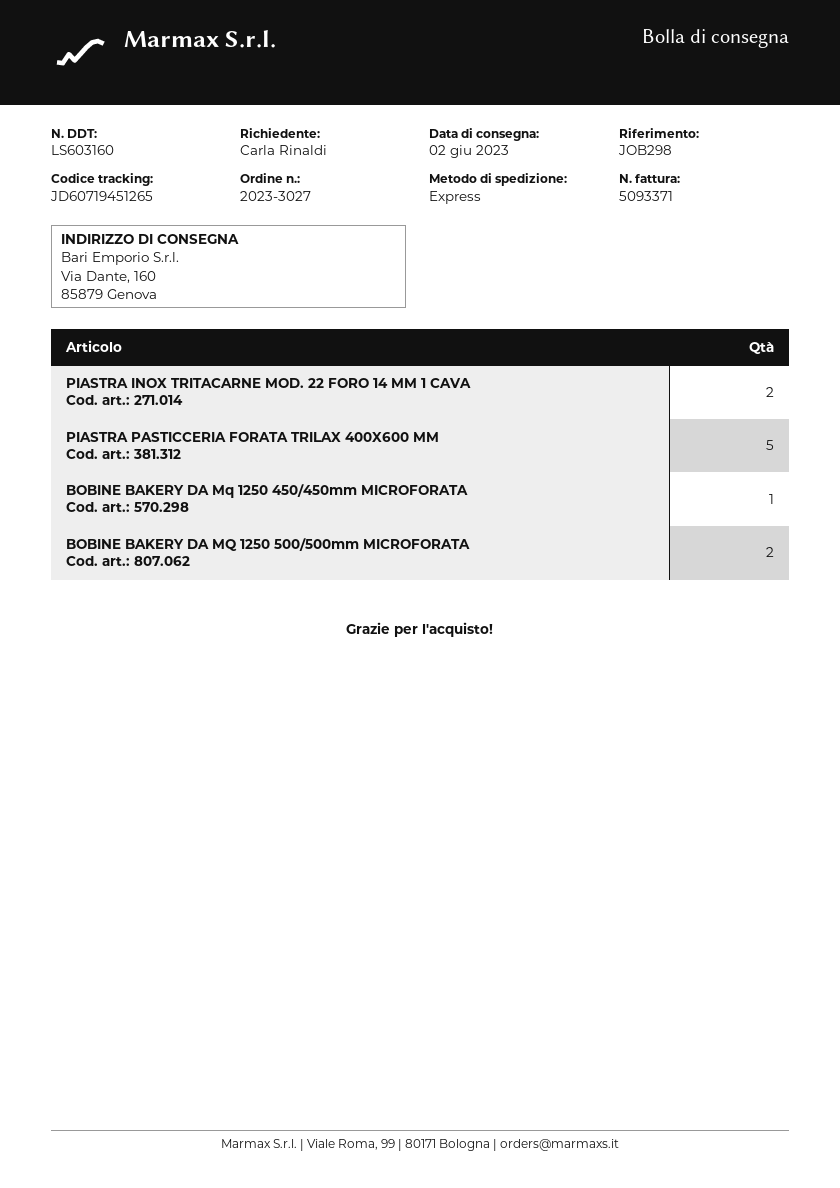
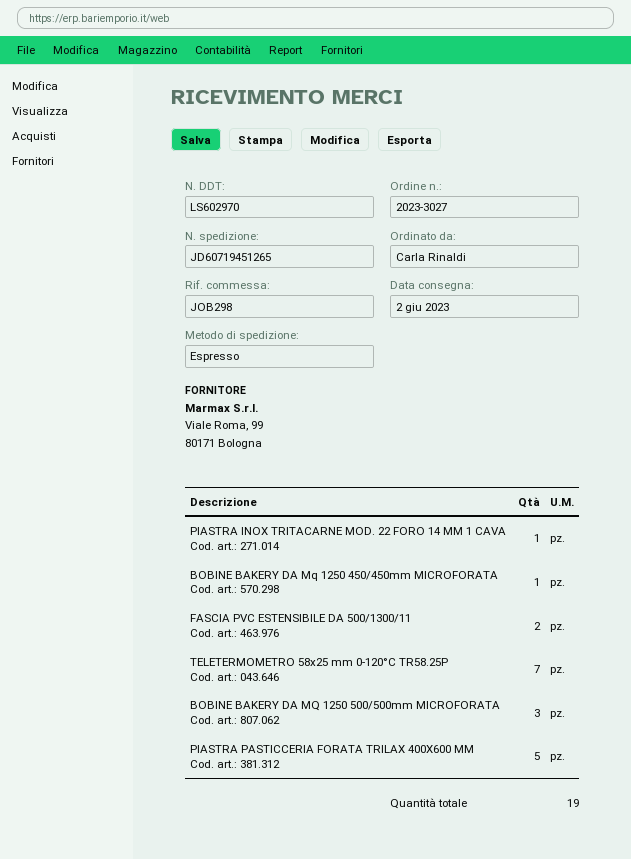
delivery note number: LS603160 -> LS602970
PIASTRA INOX TRITACARNE MOD. 22 FORO 14 MM 1 CAVA: 2 -> 1
BOBINE BAKERY DA MQ 1250 500/500mm MICROFORATA: 2 -> 3
FASCIA PVC ESTENSIBILE DA 500/1300/11: none -> 2
TELETERMOMETRO 58x25 mm 0-120°C TR58.25P: none -> 7

